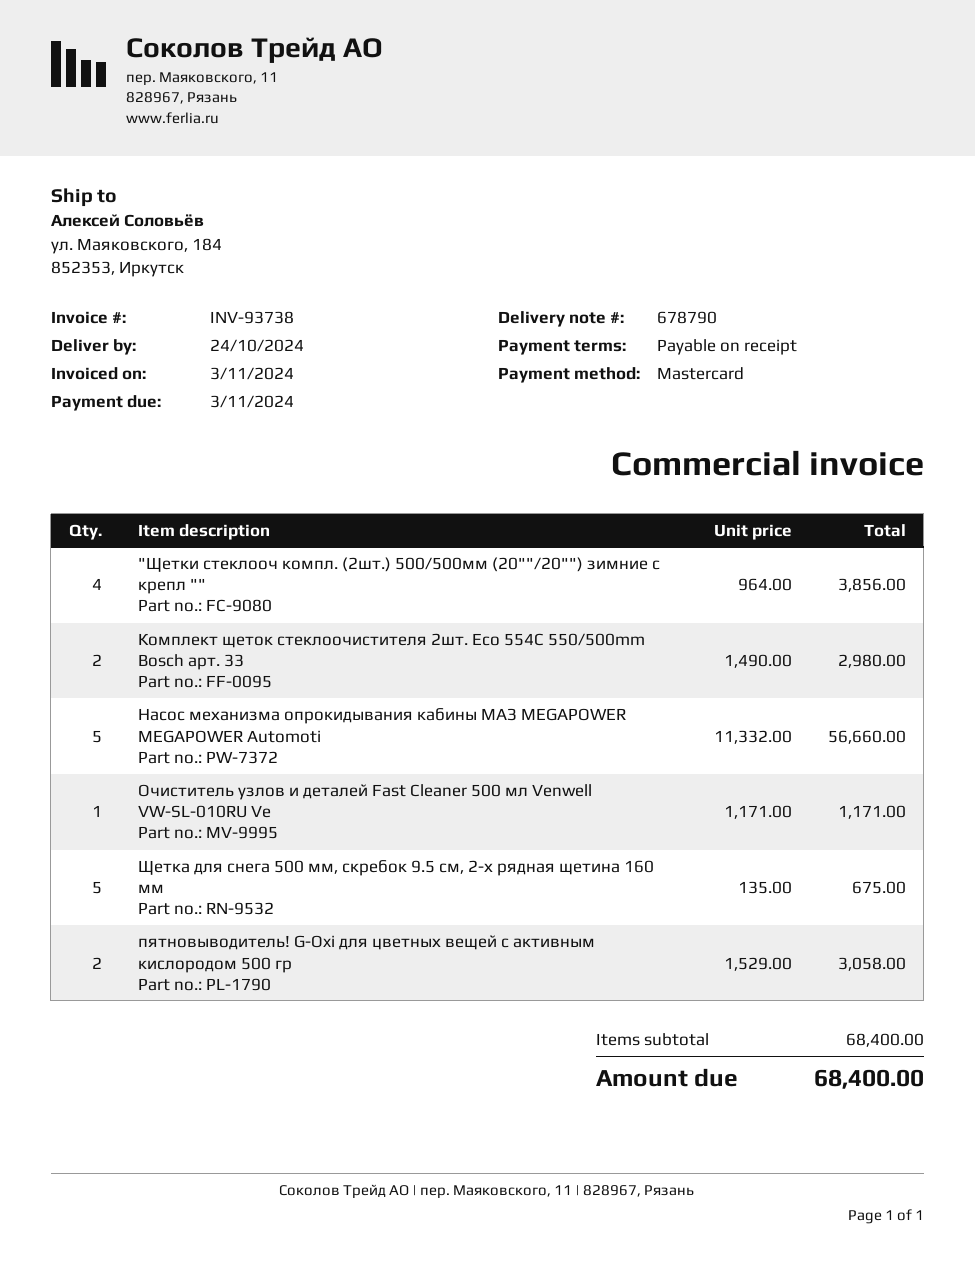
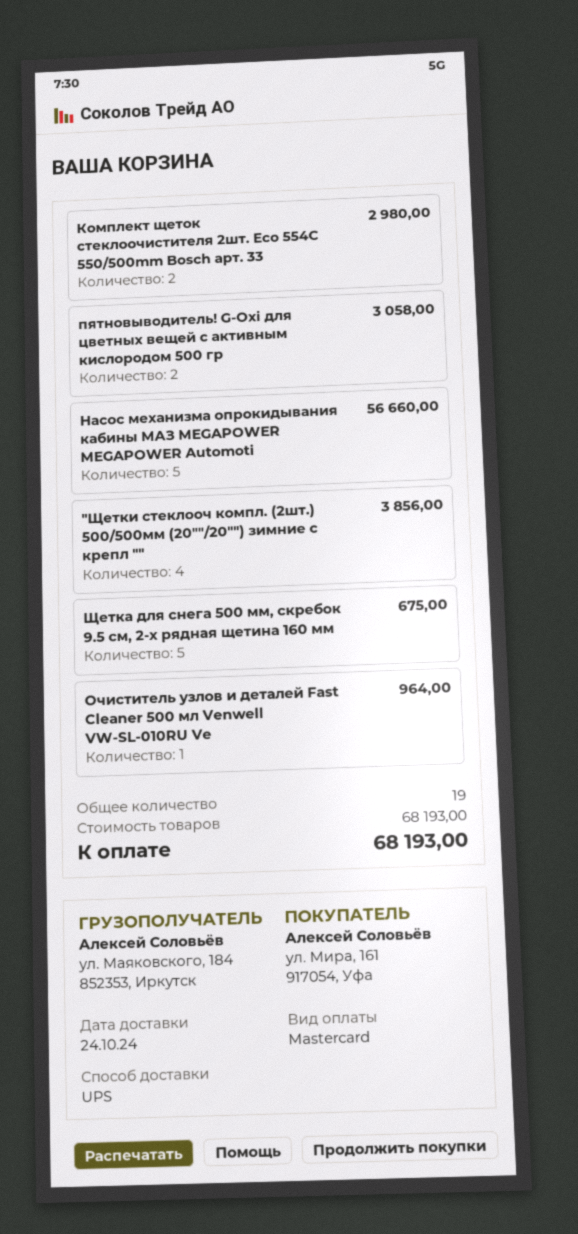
Очиститель узлов и деталей Fast Cleaner 500 мл Venwell VW-SL-010RU Ve: 1 for 1171.00 -> 1 for 964.00
subtotal: 68400.00 -> 68193.00
total: 68400.00 -> 68193.00

